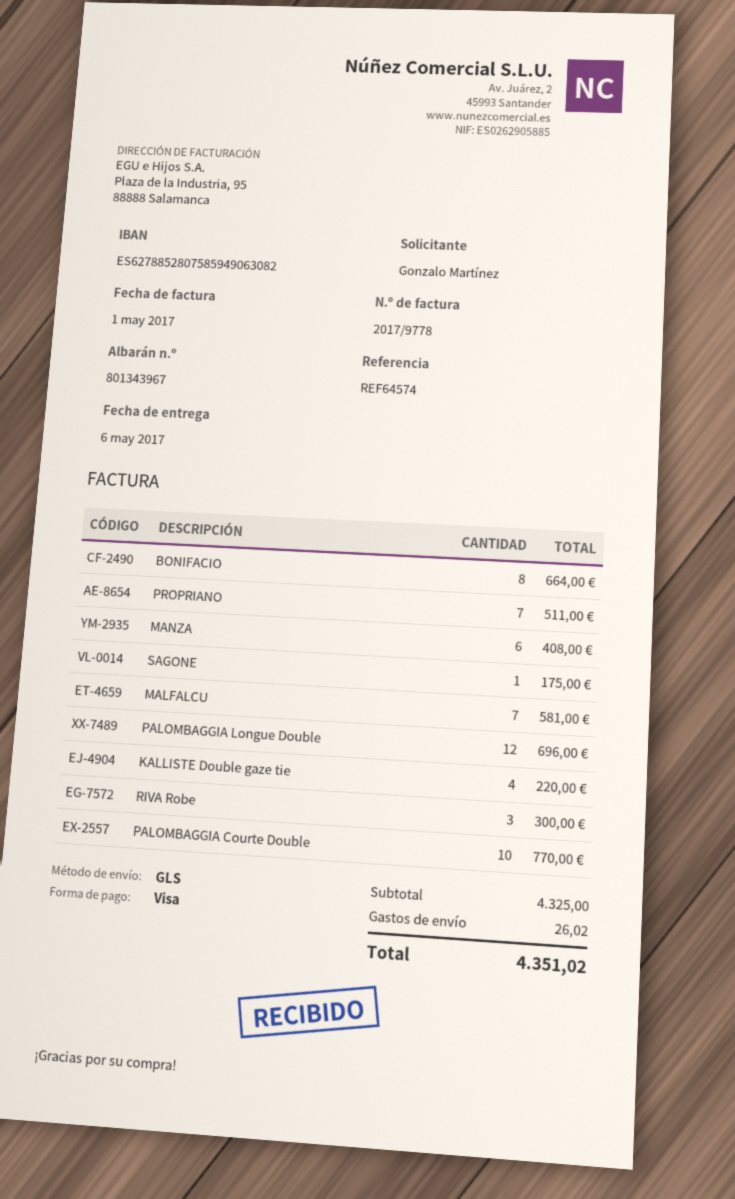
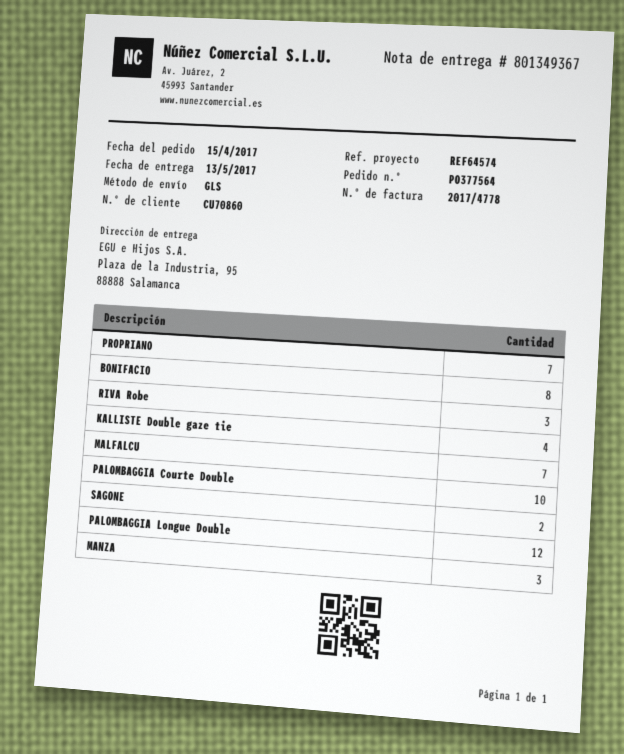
delivery note number: 801343967 -> 801349367
delivery date: 2017-05-06 -> 2017-05-13
invoice number: 2017/9778 -> 2017/4778
MANZA: 6 -> 3
SAGONE: 1 -> 2

